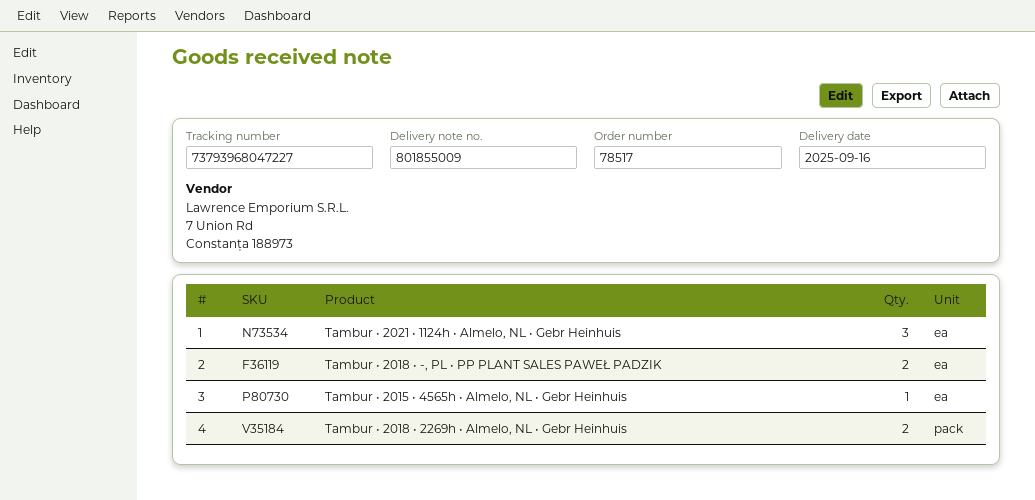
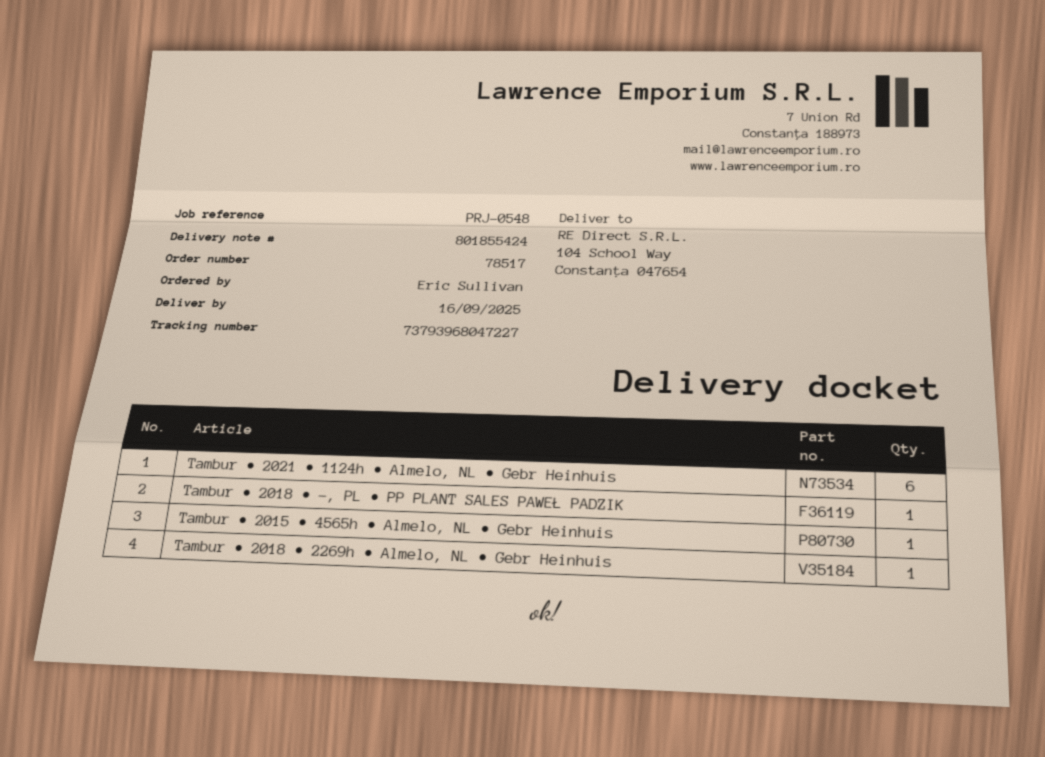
delivery note number: 801855009 -> 801855424
Tambur • 2021 • 1124h • Almelo, NL • Gebr Heinhuis: 3 -> 6
Tambur • 2018 • -, PL • PP PLANT SALES PAWEŁ PADZIK: 2 -> 1
Tambur • 2018 • 2269h • Almelo, NL • Gebr Heinhuis: 2 -> 1

